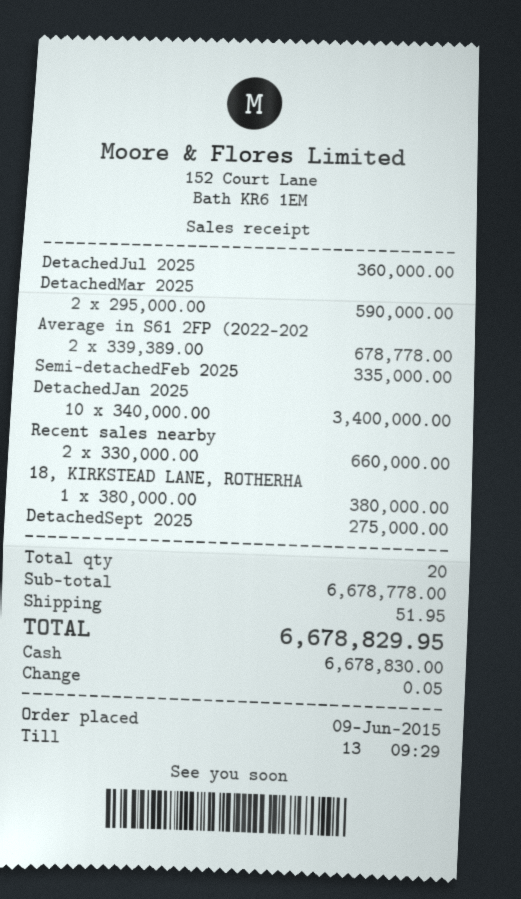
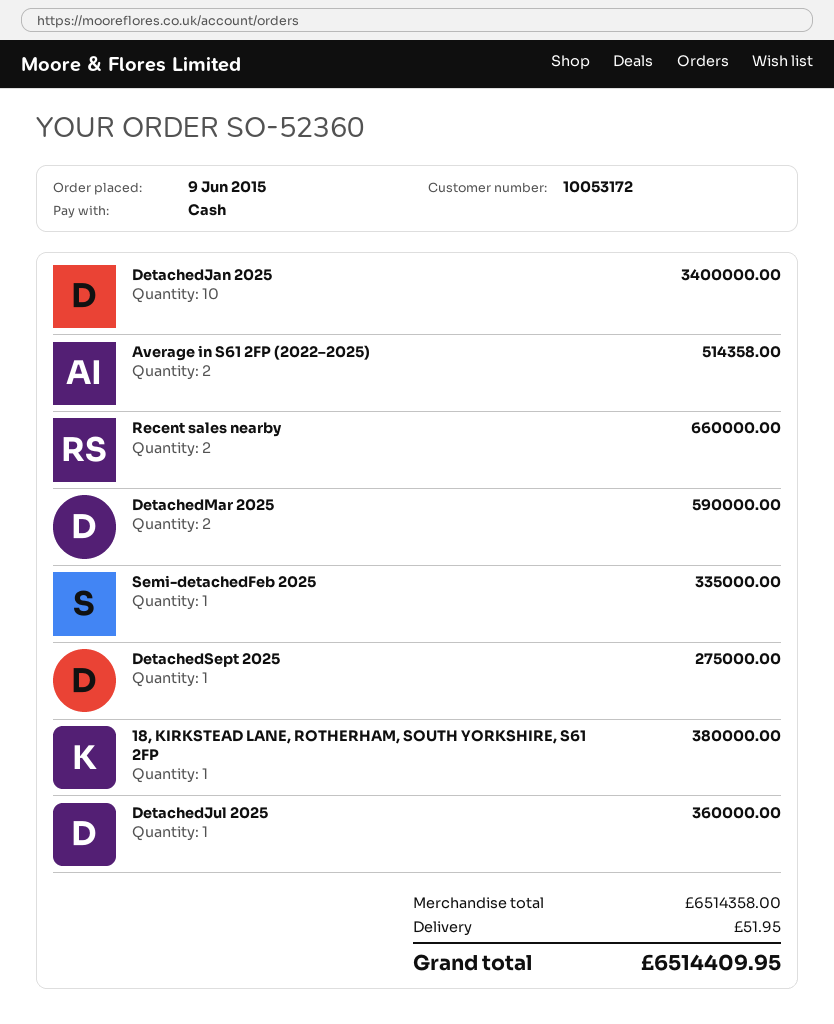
Average in S61 2FP (2022–202: 2 for 678778.00 -> 2 for 514358.00
subtotal: 6678778.00 -> 6514358.00
total: 6678829.95 -> 6514409.95

